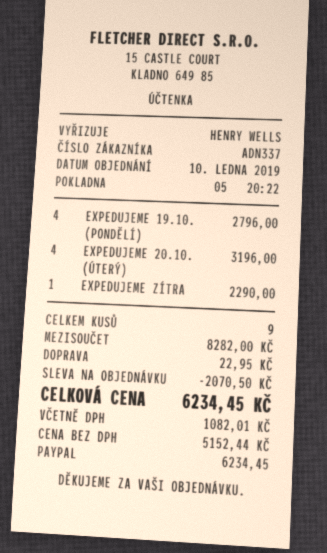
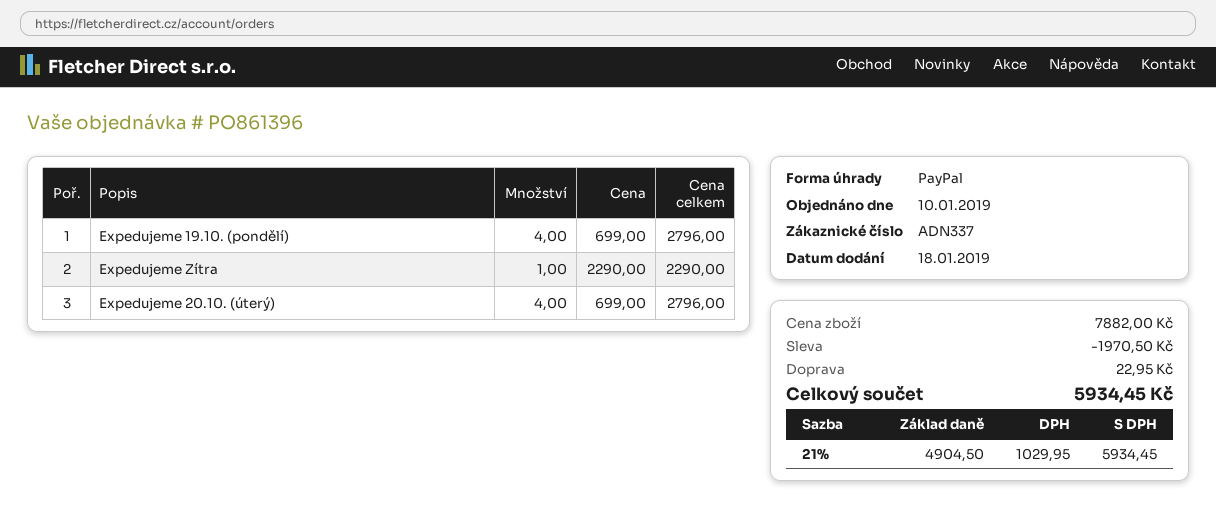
EXPEDUJEME 20.10. (ÚTERÝ): 4 for 3196.00 -> 4 for 2796.00
subtotal: 8282.00 -> 7882.00
discount: 2070.50 -> 1970.50
net: 5152.44 -> 4904.50
tax: 1082.01 -> 1029.95
total: 6234.45 -> 5934.45

